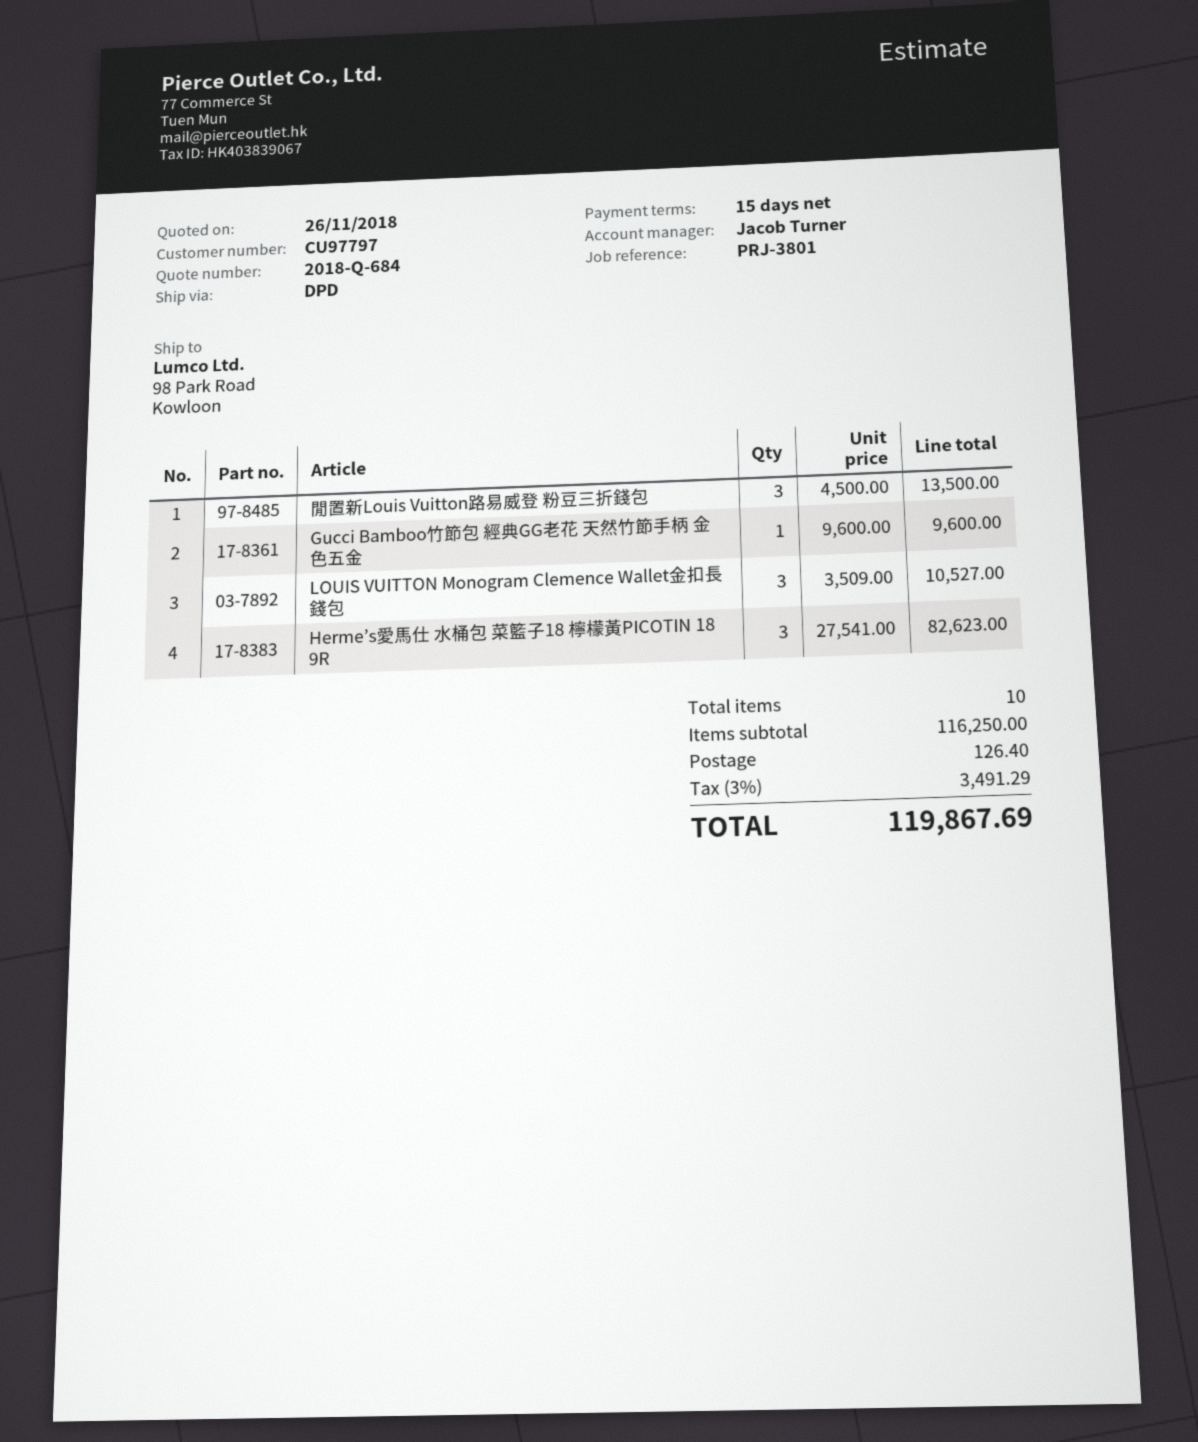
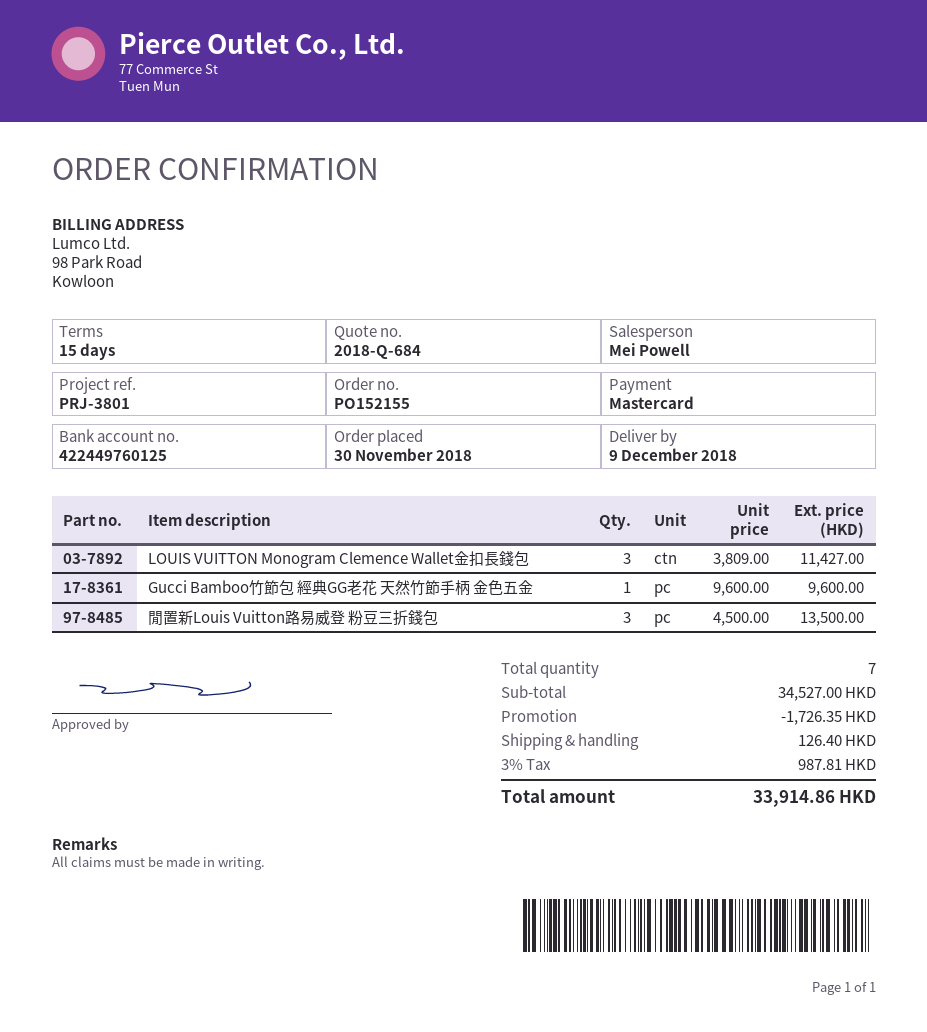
sales rep: Jacob Turner -> Mei Powell
LOUIS VUITTON Monogram Clemence Wallet金扣長錢包: 3 x 3509.00 = 10527.00 -> 3 x 3809.00 = 11427.00
Herme’s愛馬仕 水桶包 菜籃子18 檸檬黃PICOTIN 18 9R: 3 x 27541.00 = 82623.00 -> none
total quantity: 10 -> 7
subtotal: 116250.00 -> 34527.00
discount: none -> 1726.35
tax: 3% = 3491.29 -> 3% = 987.81
total: 119867.69 -> 33914.86

